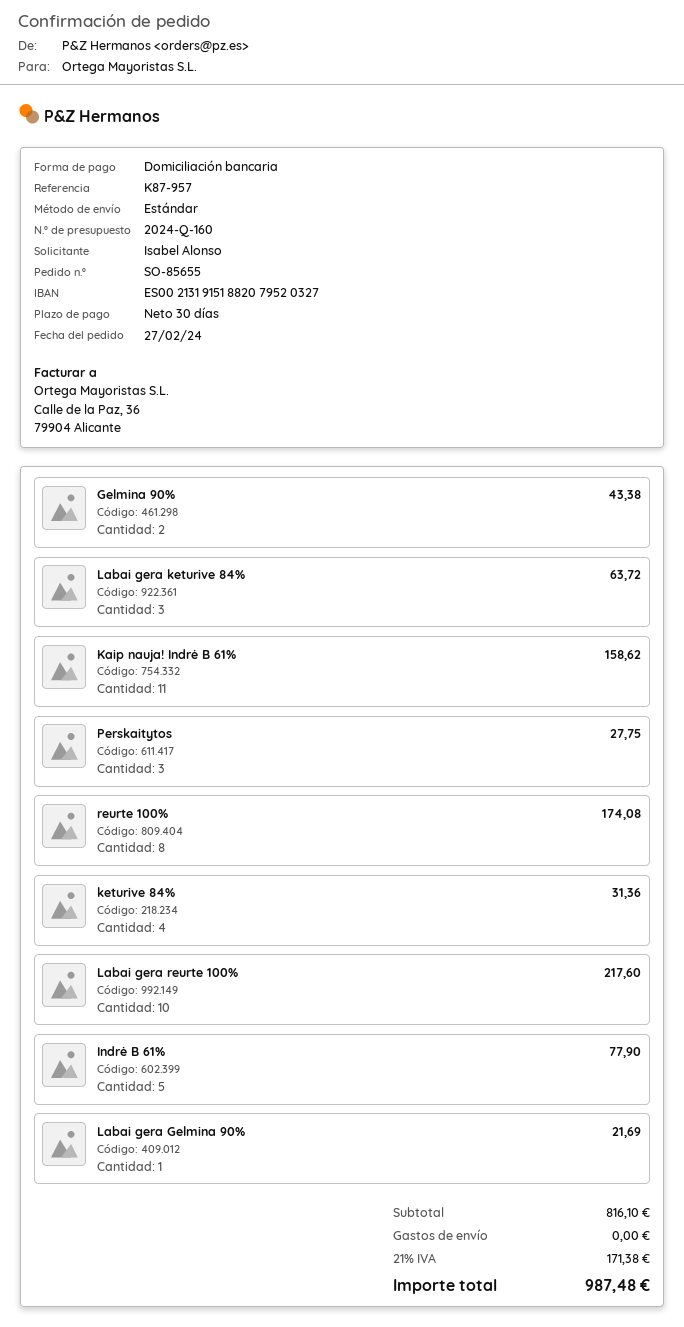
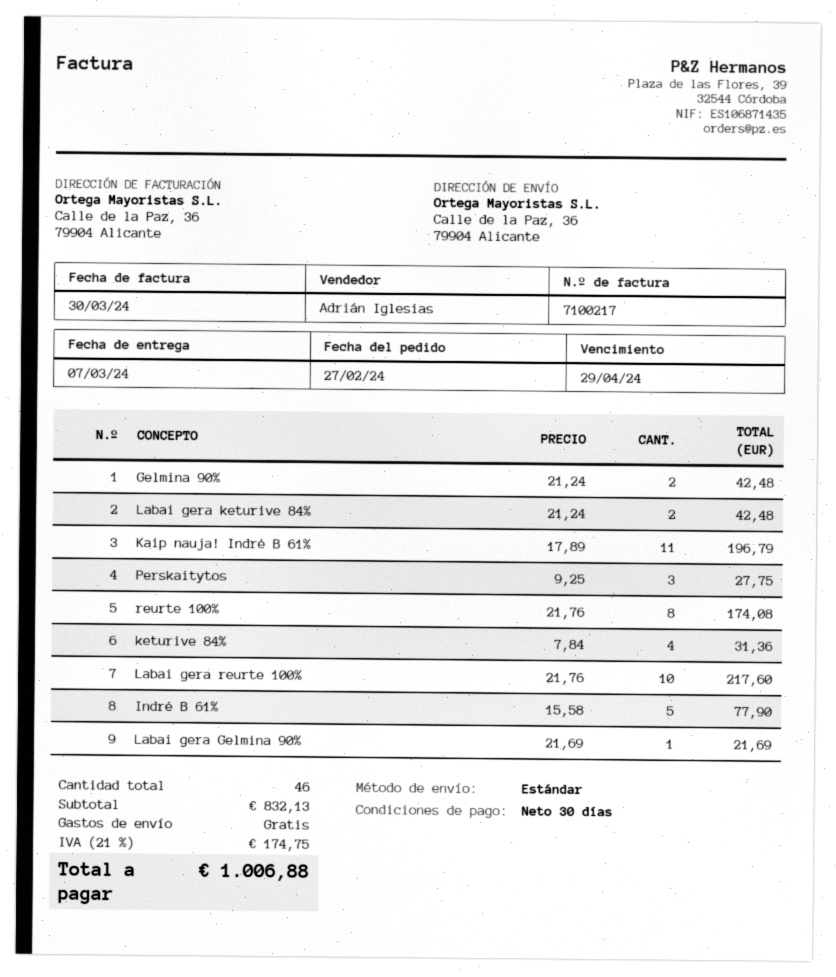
Gelmina 90%: 2 for 43.38 -> 2 for 42.48
Labai gera keturive 84%: 3 for 63.72 -> 2 for 42.48
Kaip nauja! Indrė B 61%: 11 for 158.62 -> 11 for 196.79
subtotal: 816.10 -> 832.13
tax: 21% = 171.38 -> 21% = 174.75
total: 987.48 -> 1006.88

